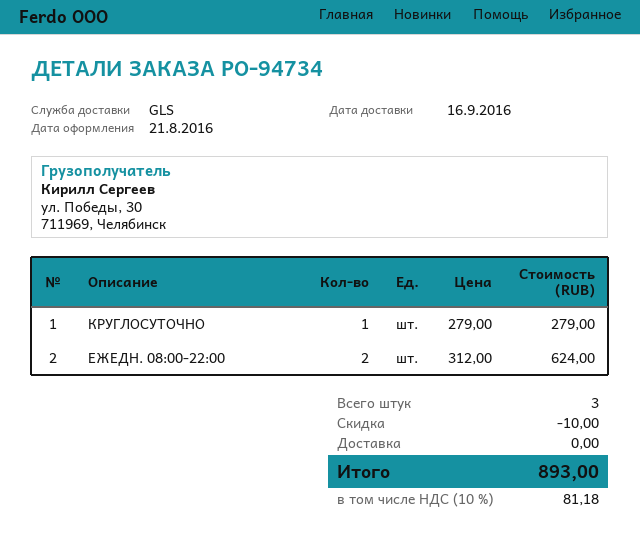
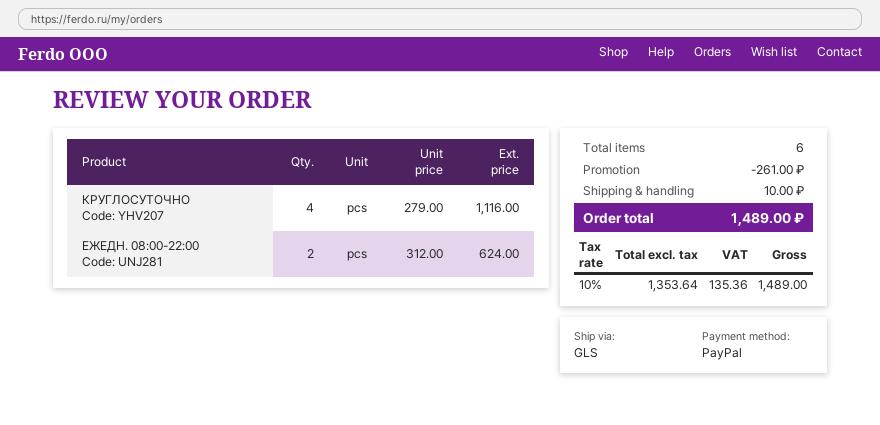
КРУГЛОСУТОЧНО: 1 x 279.00 = 279.00 -> 4 x 279.00 = 1116.00
total quantity: 3 -> 6
discount: 10.00 -> 261.00
shipping: 0.00 -> 10.00
tax: 10% = 81.18 -> 10% = 135.36
total: 893.00 -> 1489.00

